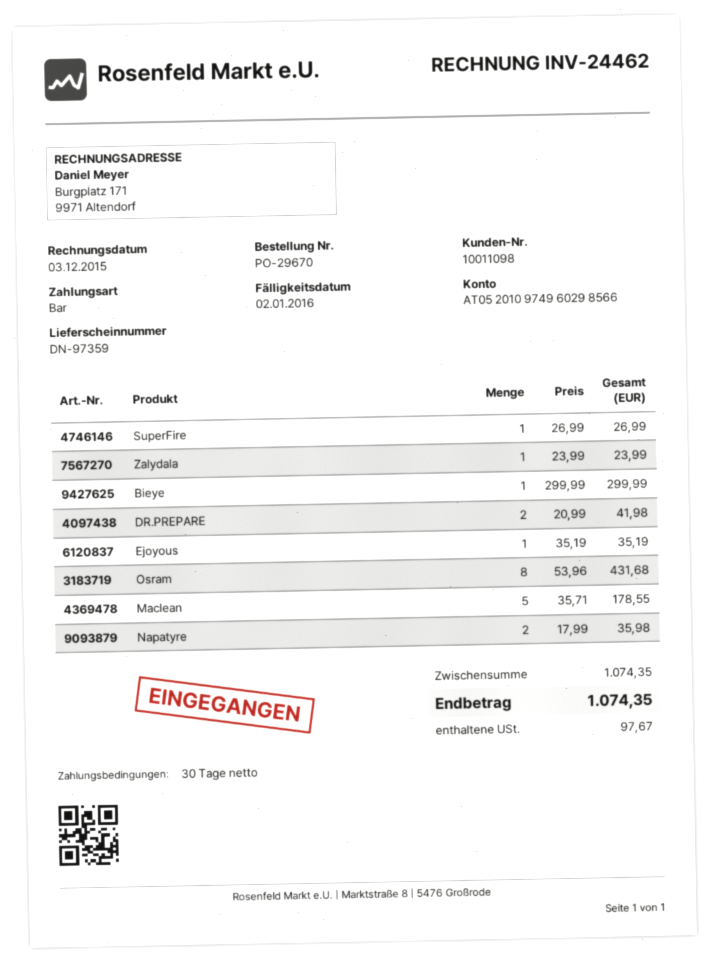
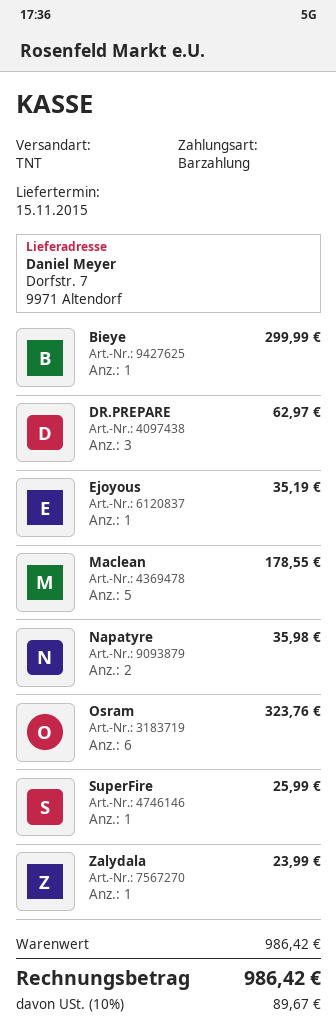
SuperFire: 1 for 26.99 -> 1 for 25.99
DR.PREPARE: 2 for 41.98 -> 3 for 62.97
Osram: 8 for 431.68 -> 6 for 323.76
subtotal: 1074.35 -> 986.42
tax: 97.67 -> 89.67
total: 1074.35 -> 986.42

